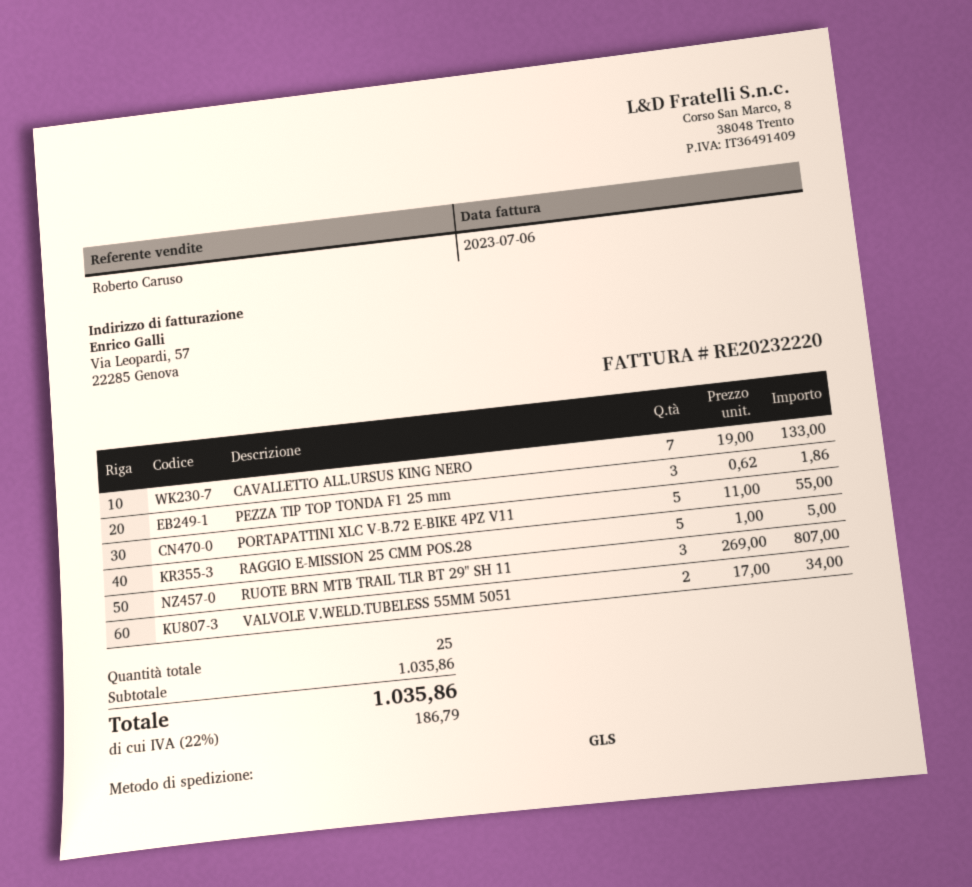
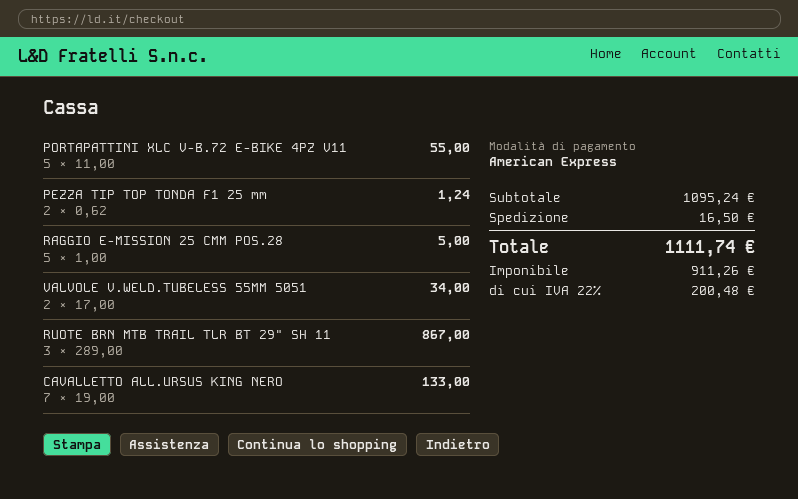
PEZZA TIP TOP TONDA F1 25 mm: 3 x 0.62 = 1.86 -> 2 x 0.62 = 1.24
RUOTE BRN MTB TRAIL TLR BT 29" SH 11: 3 x 269.00 = 807.00 -> 3 x 289.00 = 867.00
subtotal: 1035.86 -> 1095.24
shipping: none -> 16.50
tax: 22% = 186.79 -> 22% = 200.48
total: 1035.86 -> 1111.74

